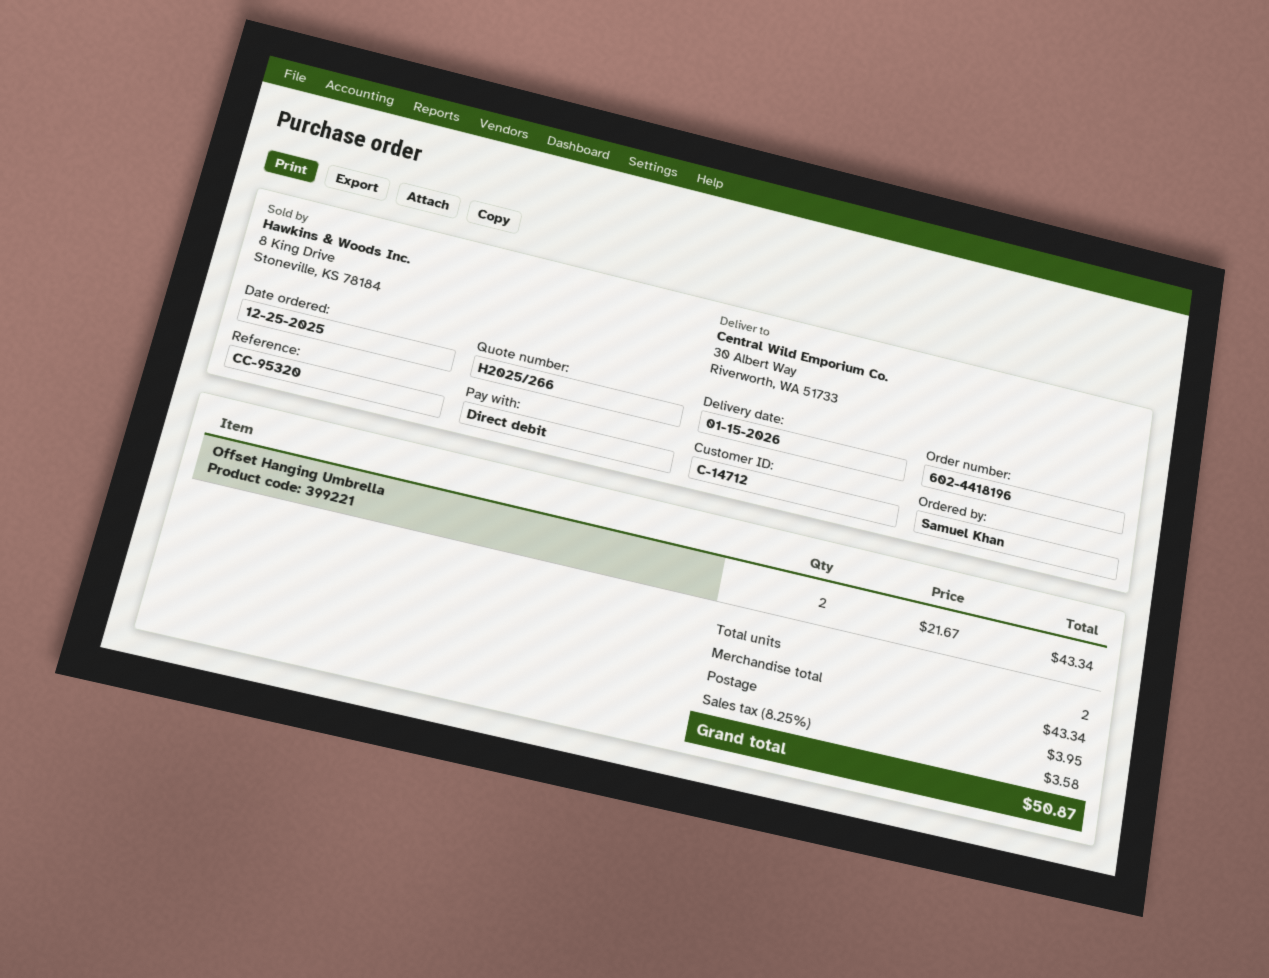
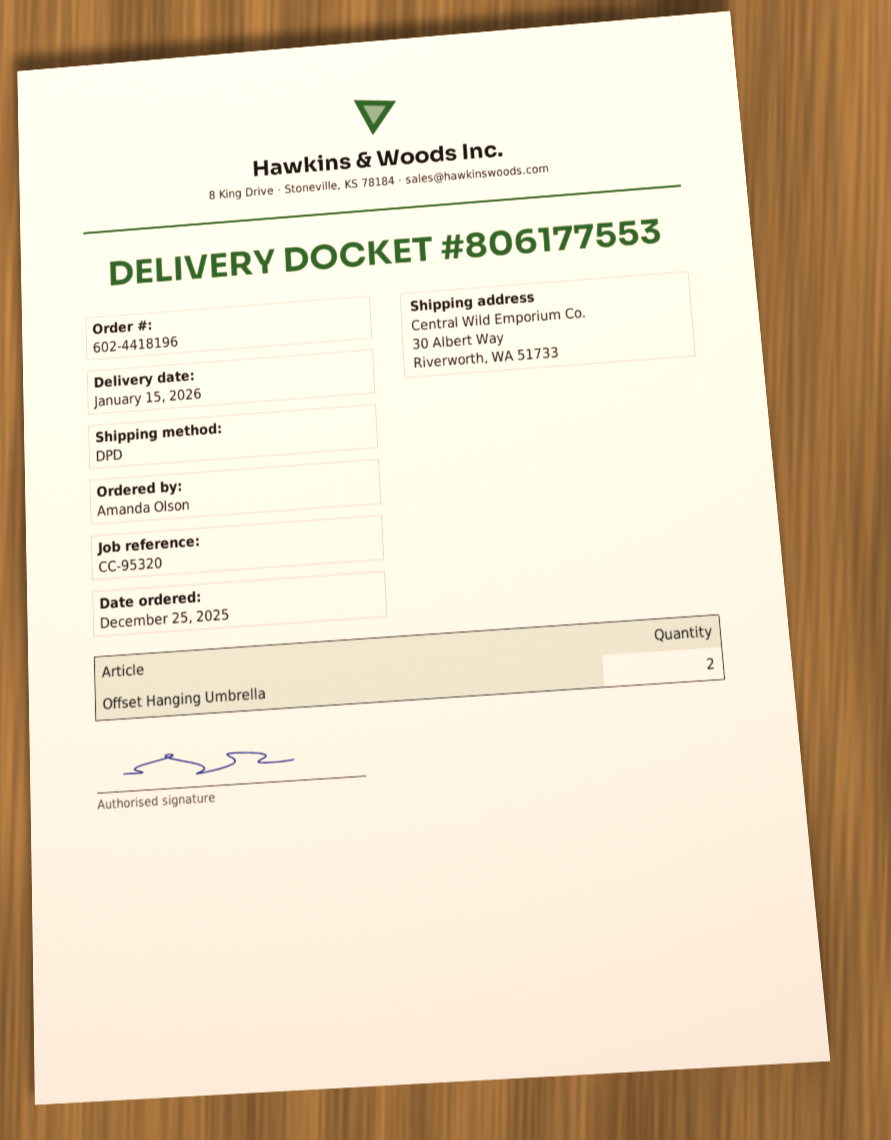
ordered by: Samuel Khan -> Amanda Olson

